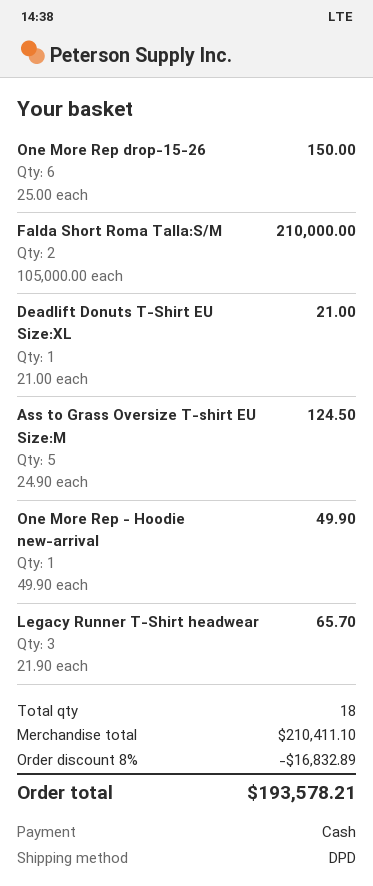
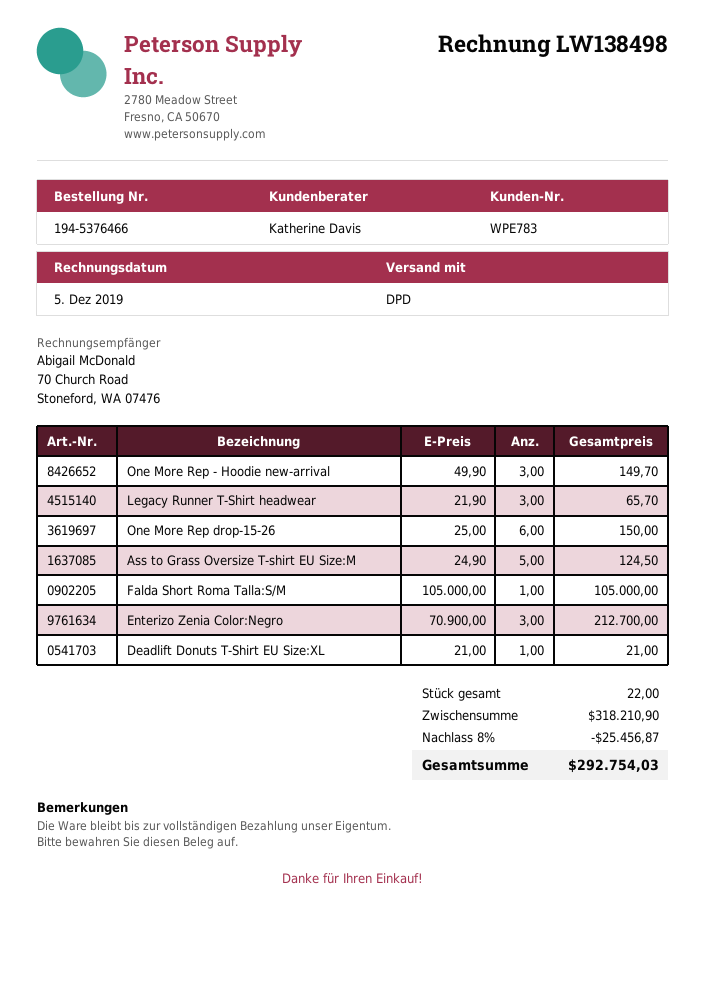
Falda Short Roma Talla:S/M: 2 x 105000.00 = 210000.00 -> 1 x 105000.00 = 105000.00
One More Rep - Hoodie new-arrival: 1 x 49.90 = 49.90 -> 3 x 49.90 = 149.70
Enterizo Zenia Color:Negro: none -> 3 x 70900.00 = 212700.00
total quantity: 18 -> 22
subtotal: 210411.10 -> 318210.90
discount: 8% = 16832.89 -> 8% = 25456.87
total: 193578.21 -> 292754.03

